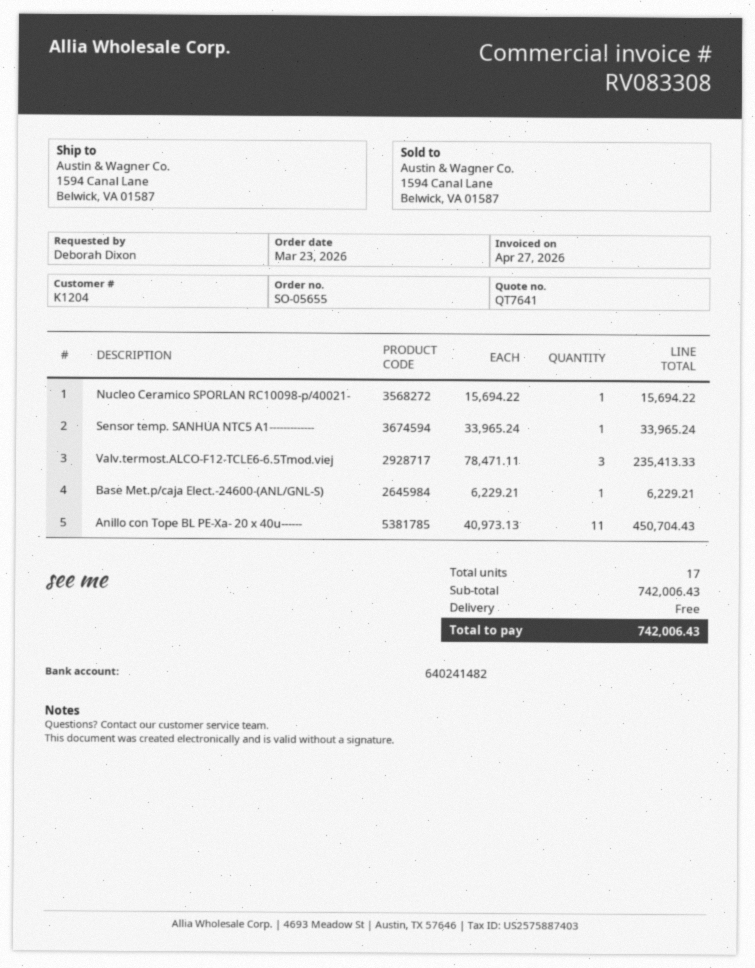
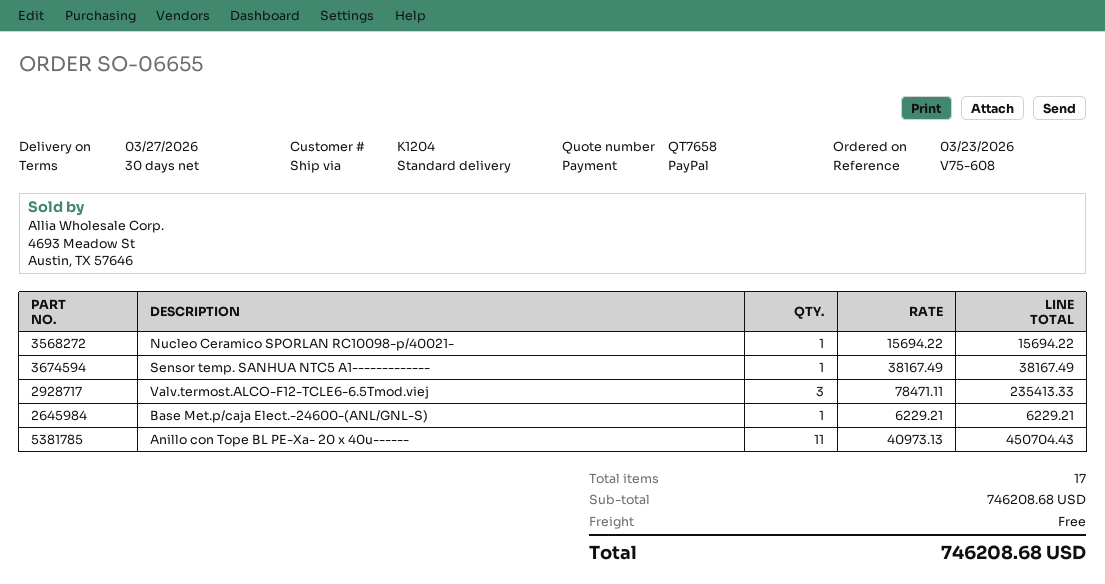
quote number: QT7641 -> QT7658
order number: SO-05655 -> SO-06655
Sensor temp. SANHUA NTC5 A1-------------: 1 x 33965.24 = 33965.24 -> 1 x 38167.49 = 38167.49
subtotal: 742006.43 -> 746208.68
total: 742006.43 -> 746208.68

